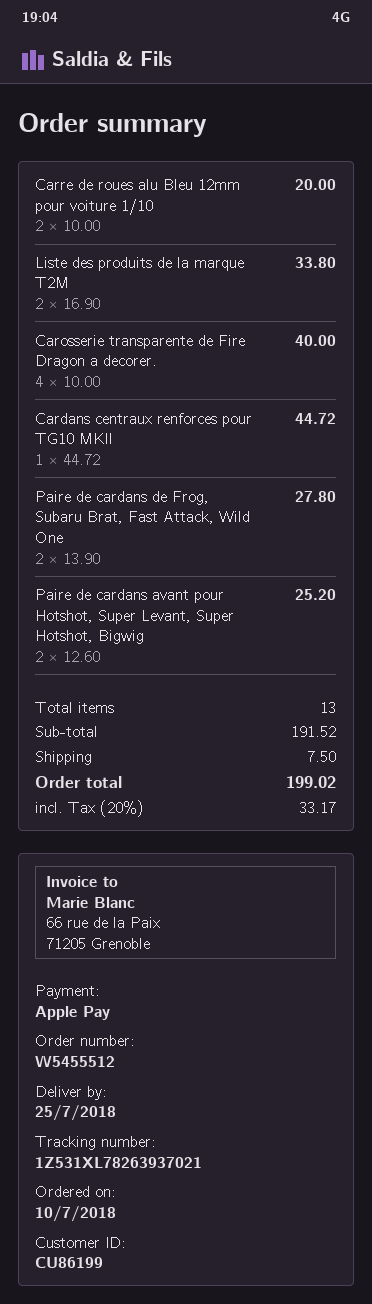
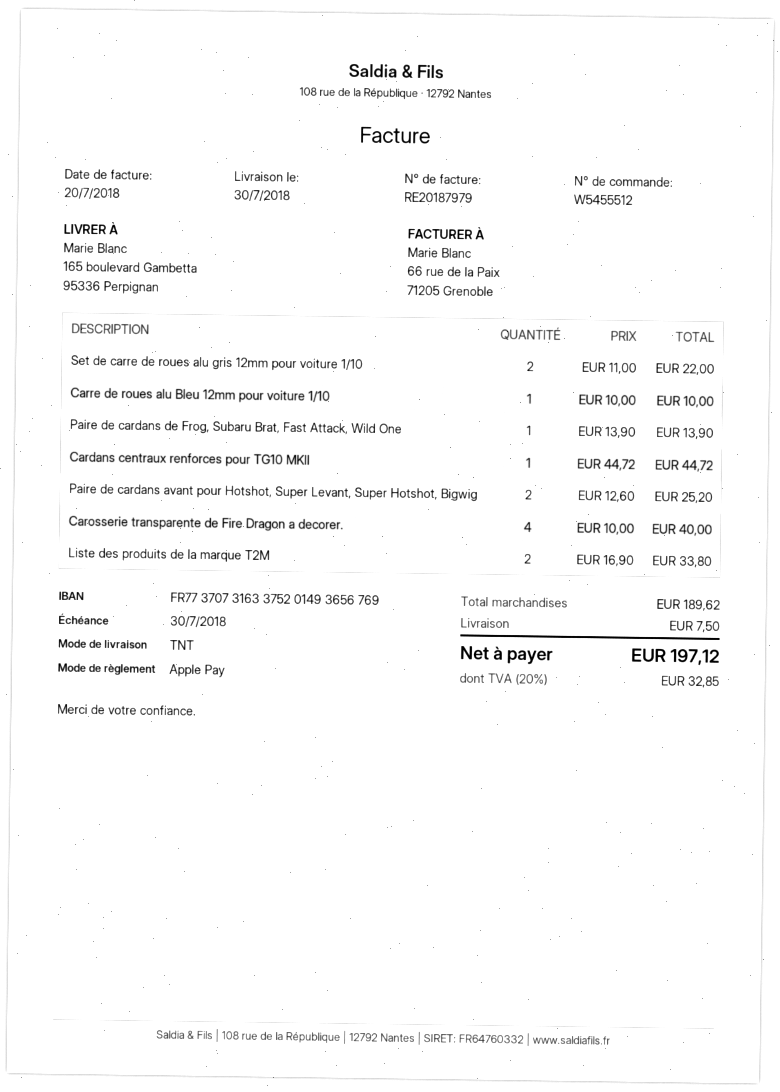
delivery date: 2018-07-25 -> 2018-07-30
Carre de roues alu Bleu 12mm pour voiture 1/10: 2 x 10.00 = 20.00 -> 1 x 10.00 = 10.00
Paire de cardans de Frog, Subaru Brat, Fast Attack, Wild One: 2 x 13.90 = 27.80 -> 1 x 13.90 = 13.90
Set de carre de roues alu gris 12mm pour voiture 1/10: none -> 2 x 11.00 = 22.00
subtotal: 191.52 -> 189.62
tax: 20% = 33.17 -> 20% = 32.85
total: 199.02 -> 197.12

